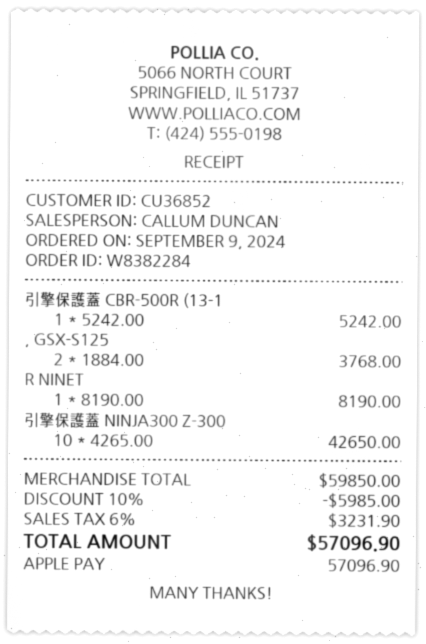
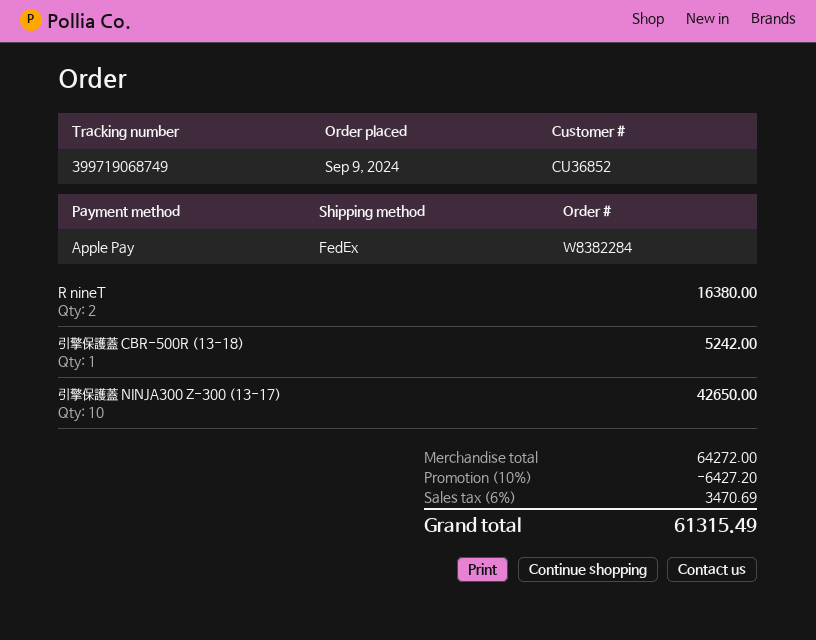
, GSX-S125: 2 for 3768.00 -> none
R NINET: 1 for 8190.00 -> 2 for 16380.00
subtotal: 59850.00 -> 64272.00
discount: 10% = 5985.00 -> 10% = 6427.20
tax: 6% = 3231.90 -> 6% = 3470.69
total: 57096.90 -> 61315.49

